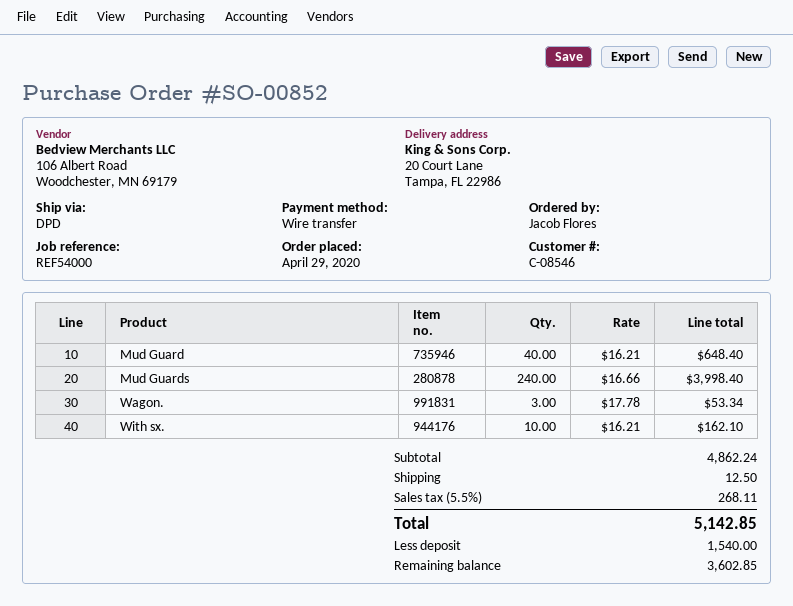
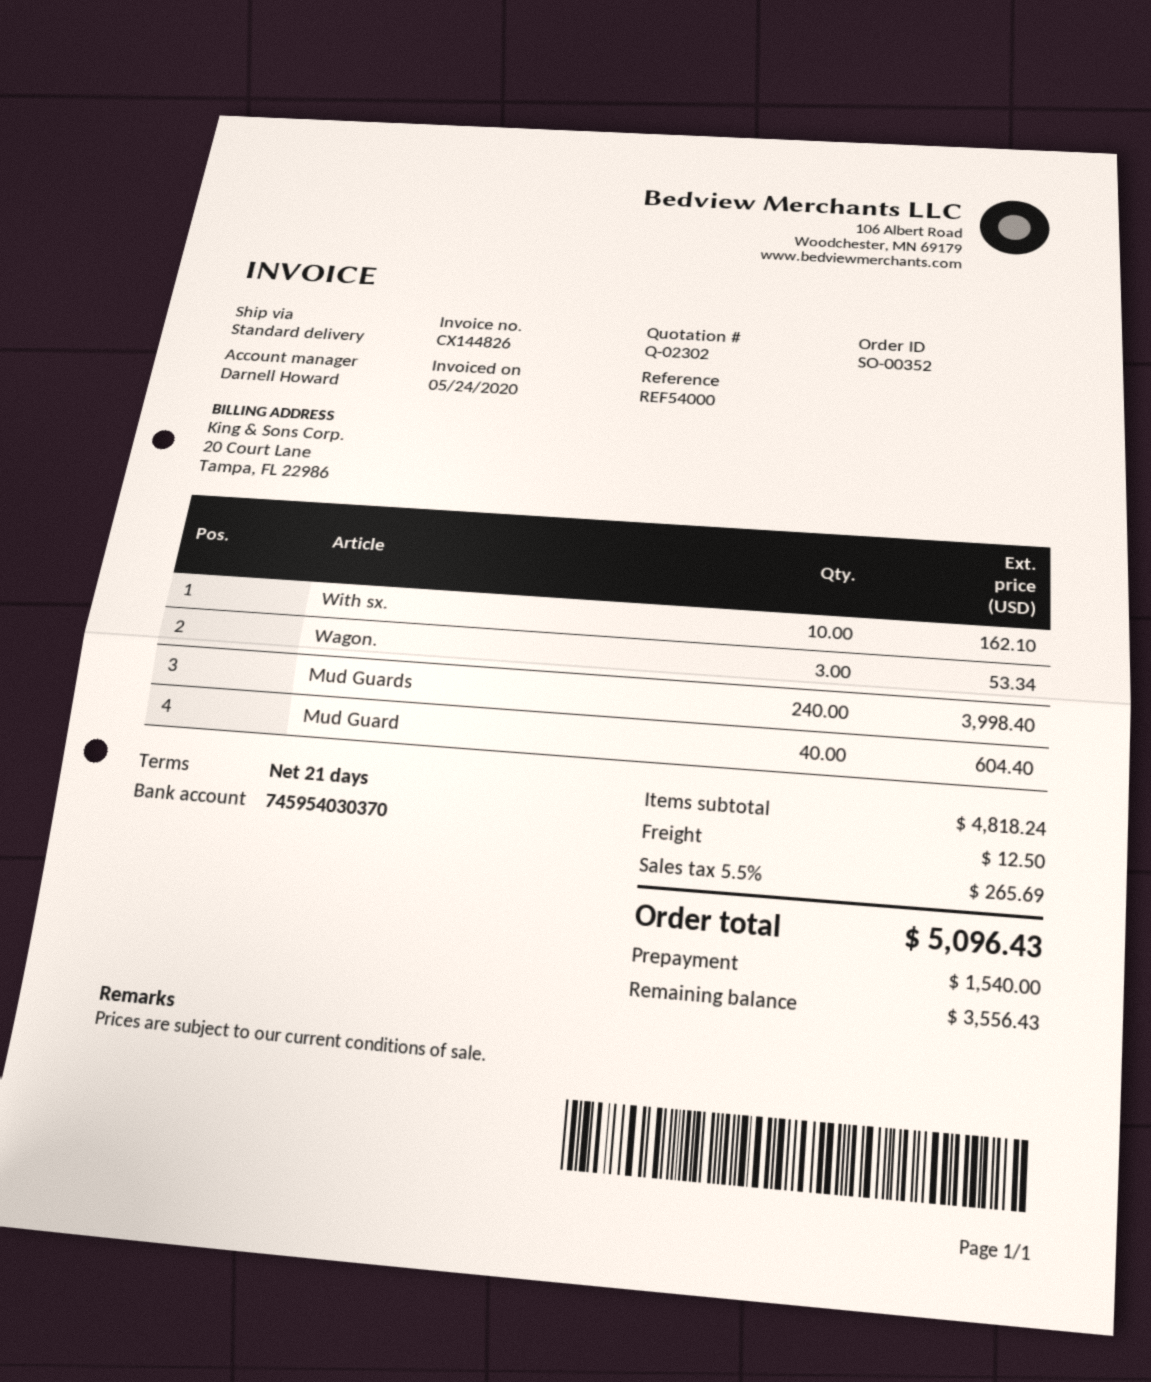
order number: SO-00852 -> SO-00352
shipping method: DPD -> standard
Mud Guard: 40 for 648.40 -> 40 for 604.40
subtotal: 4862.24 -> 4818.24
tax: 5.5% = 268.11 -> 5.5% = 265.69
total: 5142.85 -> 5096.43
balance: 3602.85 -> 3556.43

